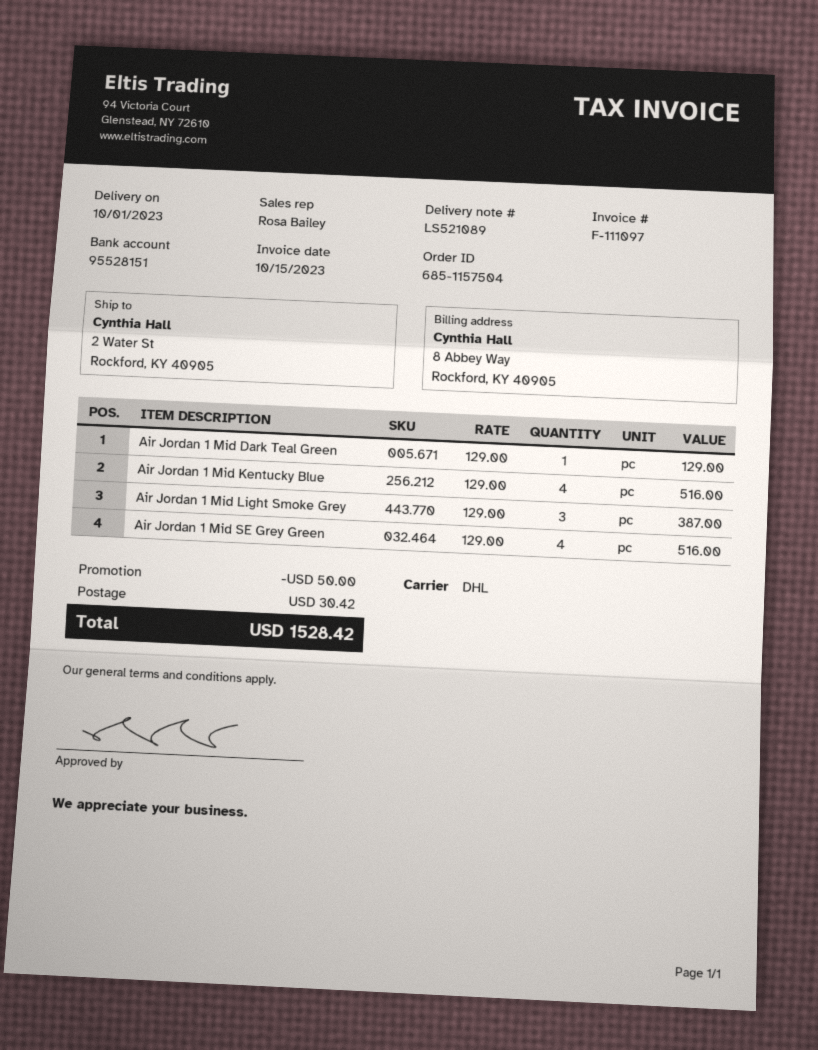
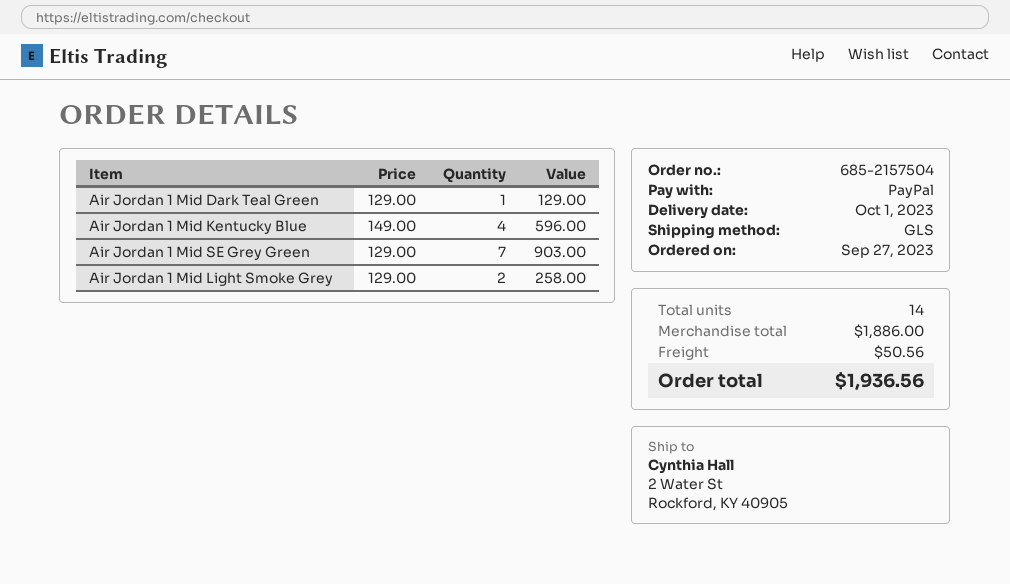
order number: 685-1157504 -> 685-2157504
shipping method: DHL -> GLS
Air Jordan 1 Mid Kentucky Blue: 4 x 129.00 = 516.00 -> 4 x 149.00 = 596.00
Air Jordan 1 Mid Light Smoke Grey: 3 x 129.00 = 387.00 -> 2 x 129.00 = 258.00
Air Jordan 1 Mid SE Grey Green: 4 x 129.00 = 516.00 -> 7 x 129.00 = 903.00
discount: 50.00 -> none
shipping: 30.42 -> 50.56
total: 1528.42 -> 1936.56

